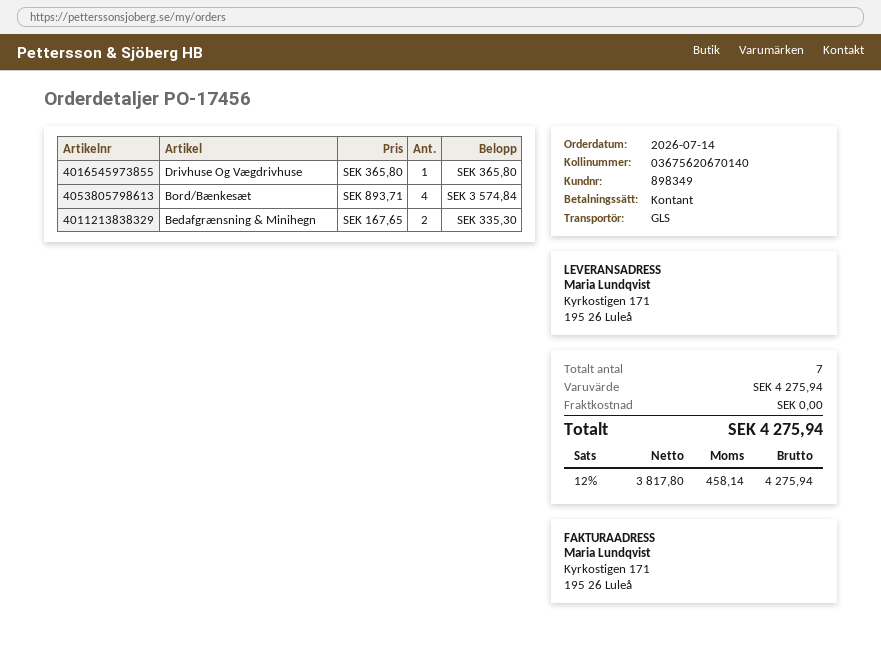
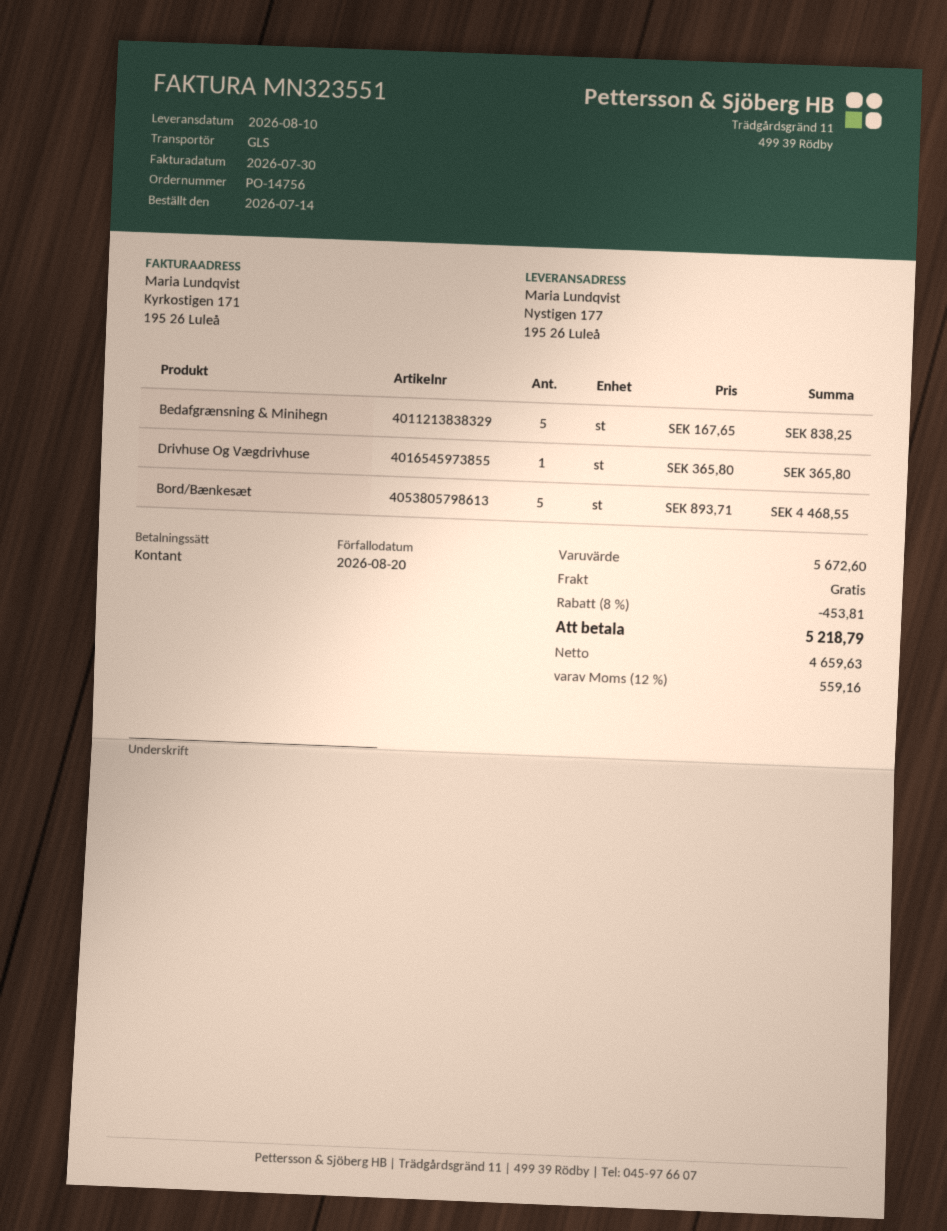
order number: PO-17456 -> PO-14756
ship to: Kyrkostigen 171, 195 26 Luleå -> Nystigen 177, 195 26 Luleå
Bord/Bænkesæt: 4 x 893.71 = 3574.84 -> 5 x 893.71 = 4468.55
Bedafgrænsning & Minihegn: 2 x 167.65 = 335.30 -> 5 x 167.65 = 838.25
subtotal: 4275.94 -> 5672.60
discount: none -> 8% = 453.81
net: 3817.80 -> 4659.63
tax: 12% = 458.14 -> 12% = 559.16
total: 4275.94 -> 5218.79

